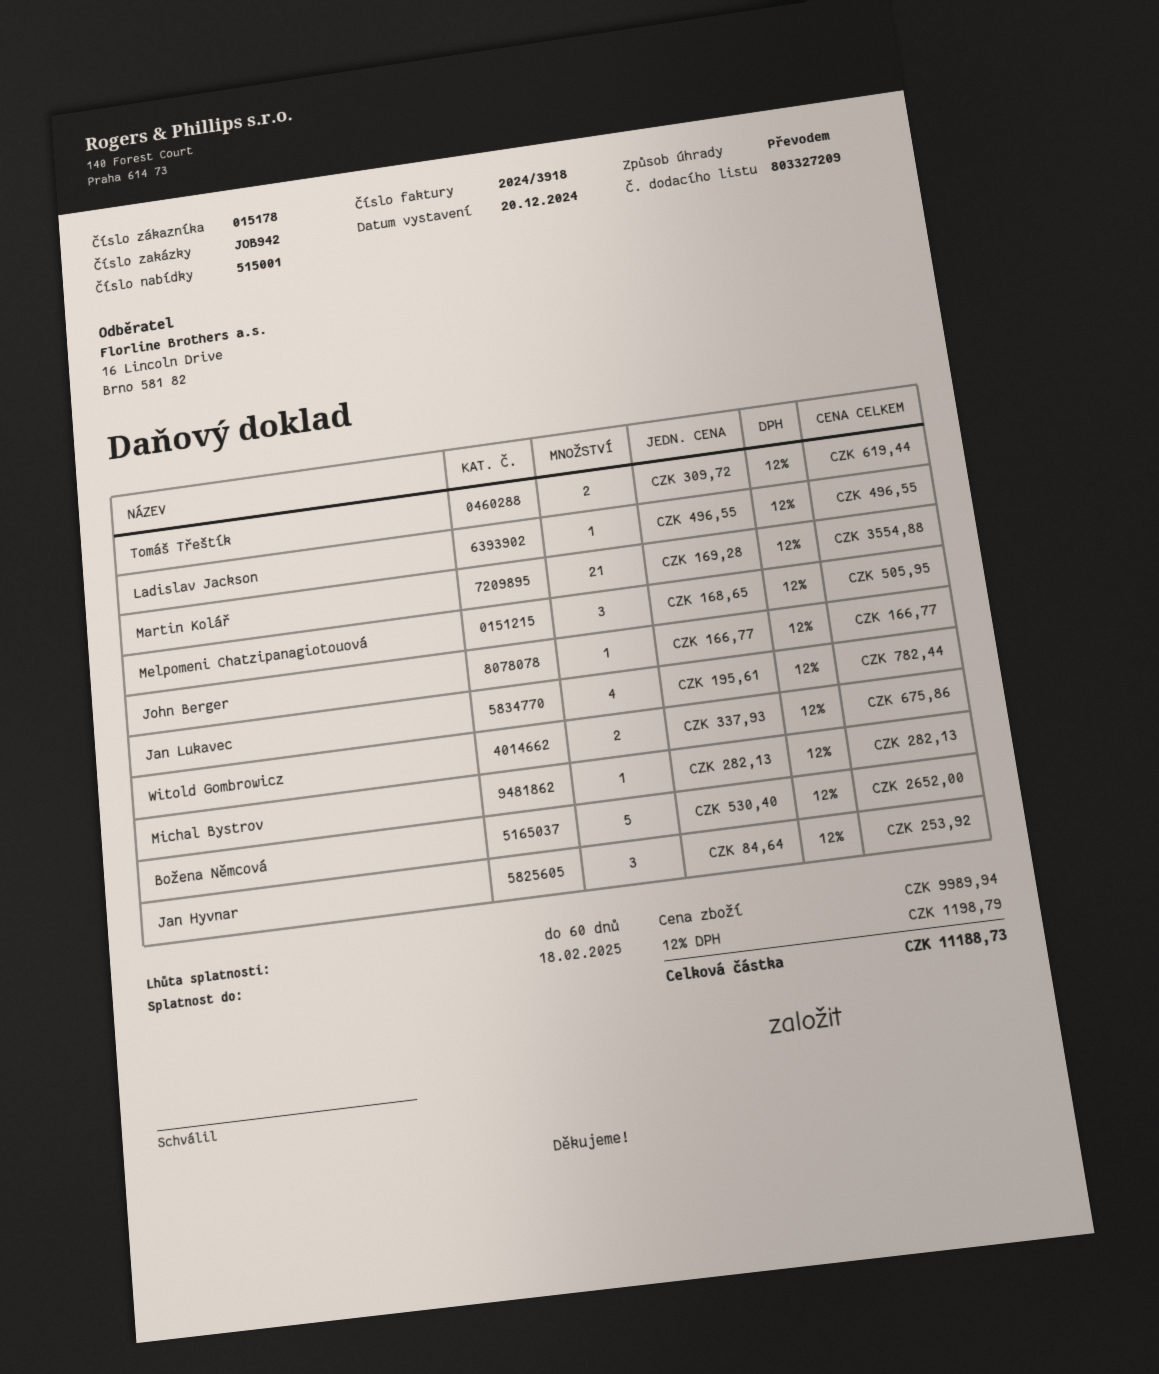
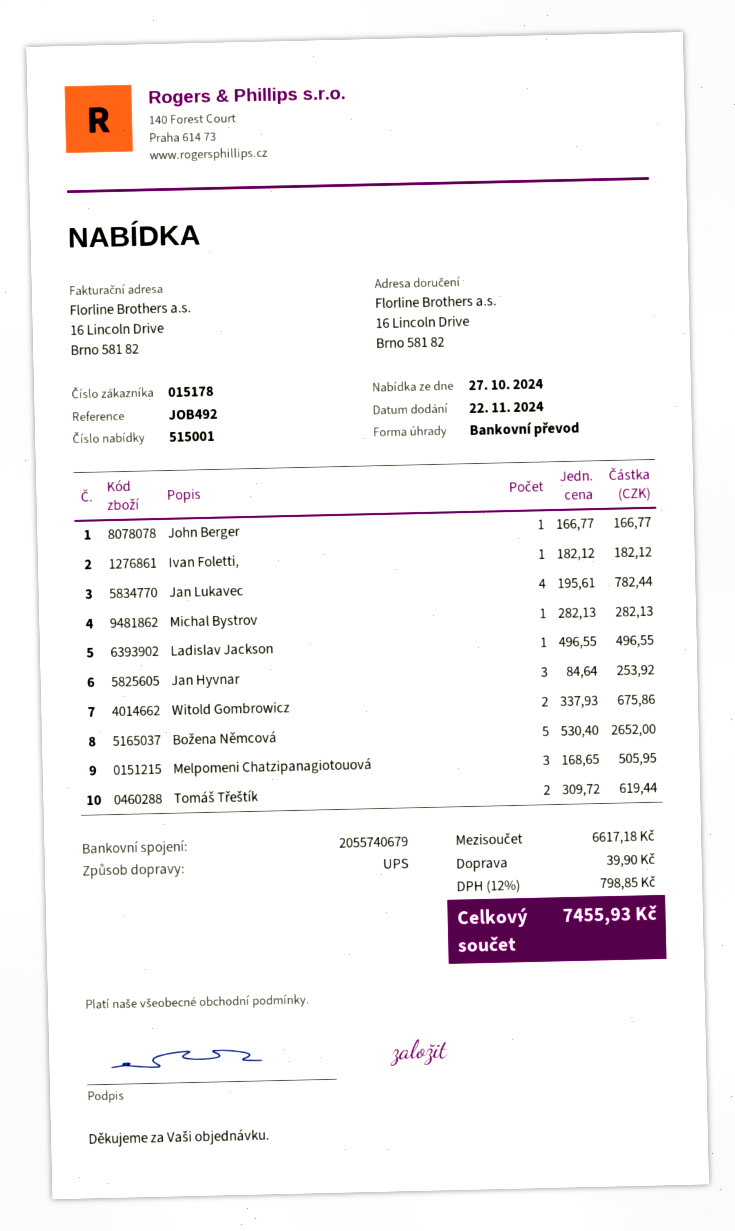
reference: JOB942 -> JOB492
Martin Kolář: 21 x 169.28 = 3554.88 -> none
Ivan Foletti,: none -> 1 x 182.12 = 182.12
subtotal: 9989.94 -> 6617.18
shipping: none -> 39.90
tax: 12% = 1198.79 -> 12% = 798.85
total: 11188.73 -> 7455.93

